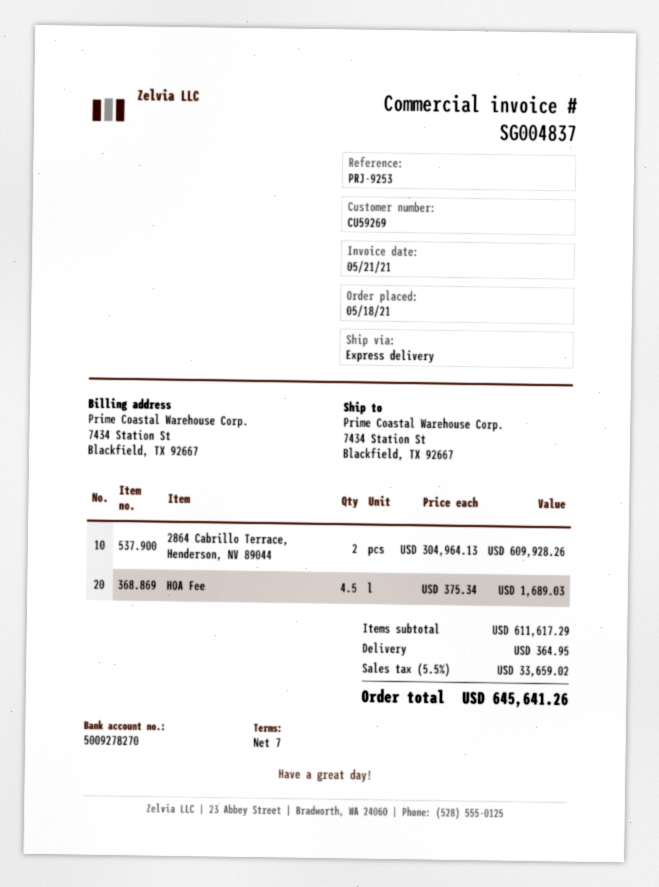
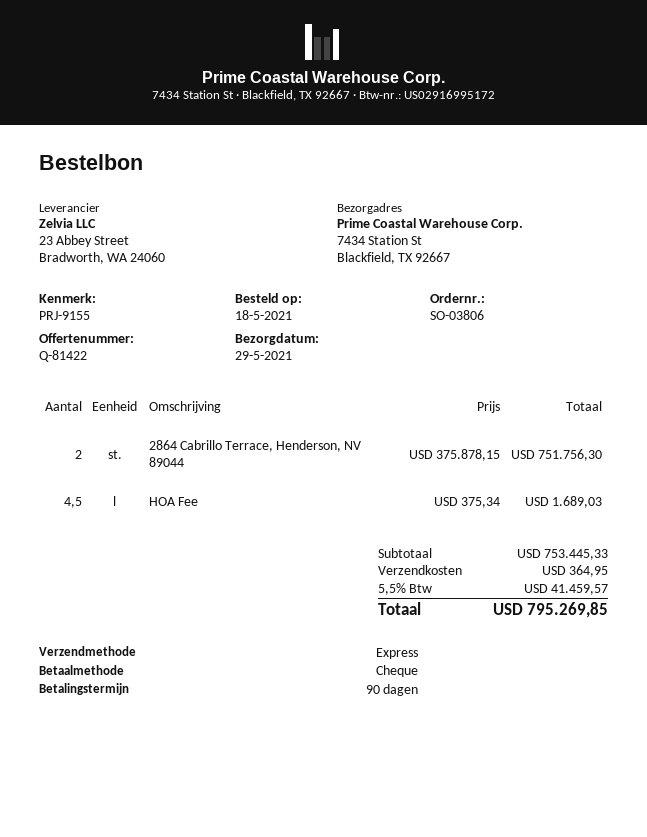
payment terms: 7 days -> 90 days
reference: PRJ-9253 -> PRJ-9155
2864 Cabrillo Terrace, Henderson, NV 89044: 2 x 304964.13 = 609928.26 -> 2 x 375878.15 = 751756.30
subtotal: 611617.29 -> 753445.33
tax: 5.5% = 33659.02 -> 5.5% = 41459.57
total: 645641.26 -> 795269.85

